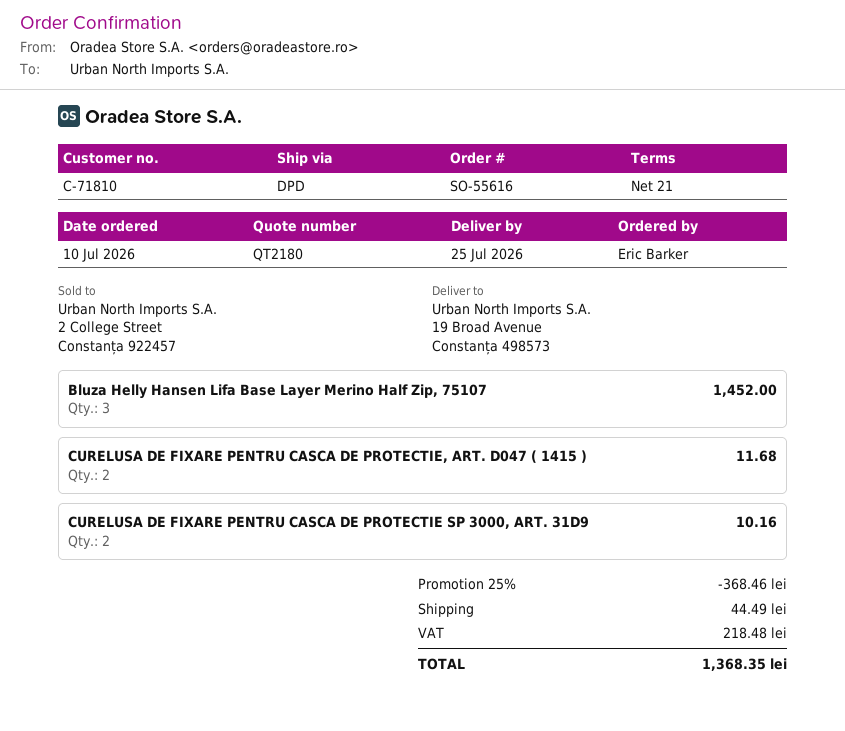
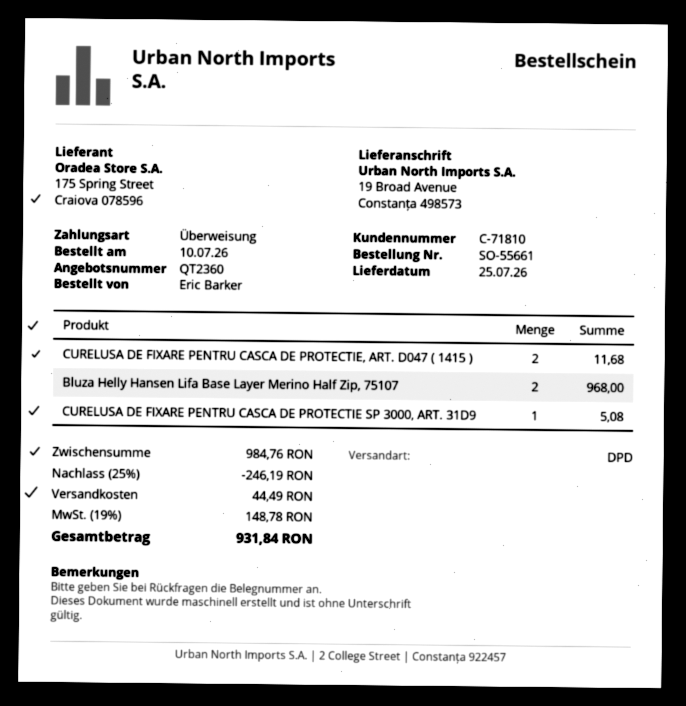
quote number: QT2180 -> QT2360
order number: SO-55616 -> SO-55661
Bluza Helly Hansen Lifa Base Layer Merino Half Zip, 75107: 3 for 1452.00 -> 2 for 968.00
CURELUSA DE FIXARE PENTRU CASCA DE PROTECTIE SP 3000, ART. 31D9: 2 for 10.16 -> 1 for 5.08
discount: 25% = 368.46 -> 25% = 246.19
tax: 218.48 -> 148.78
total: 1368.35 -> 931.84

